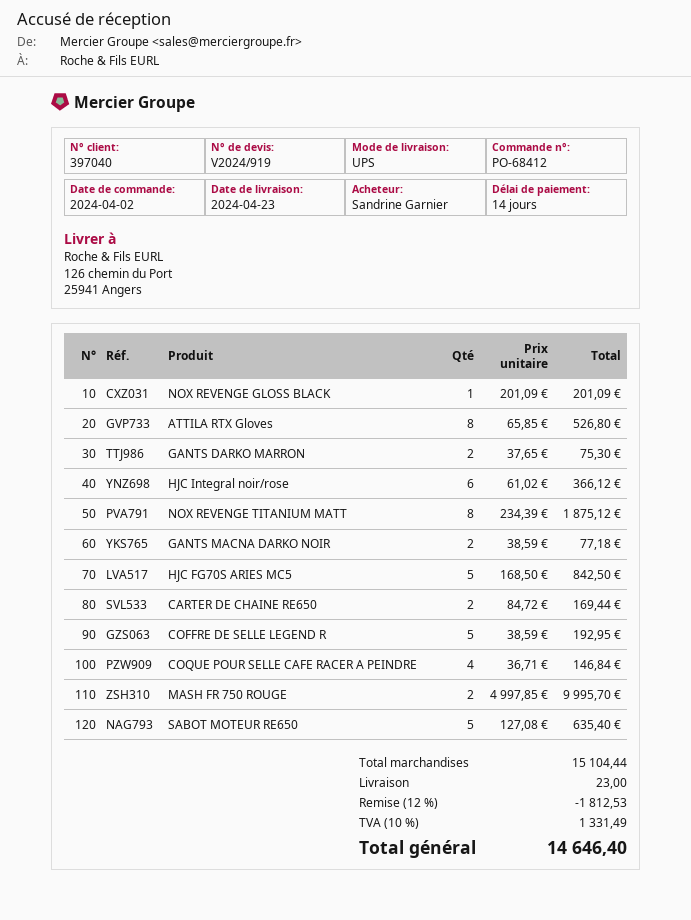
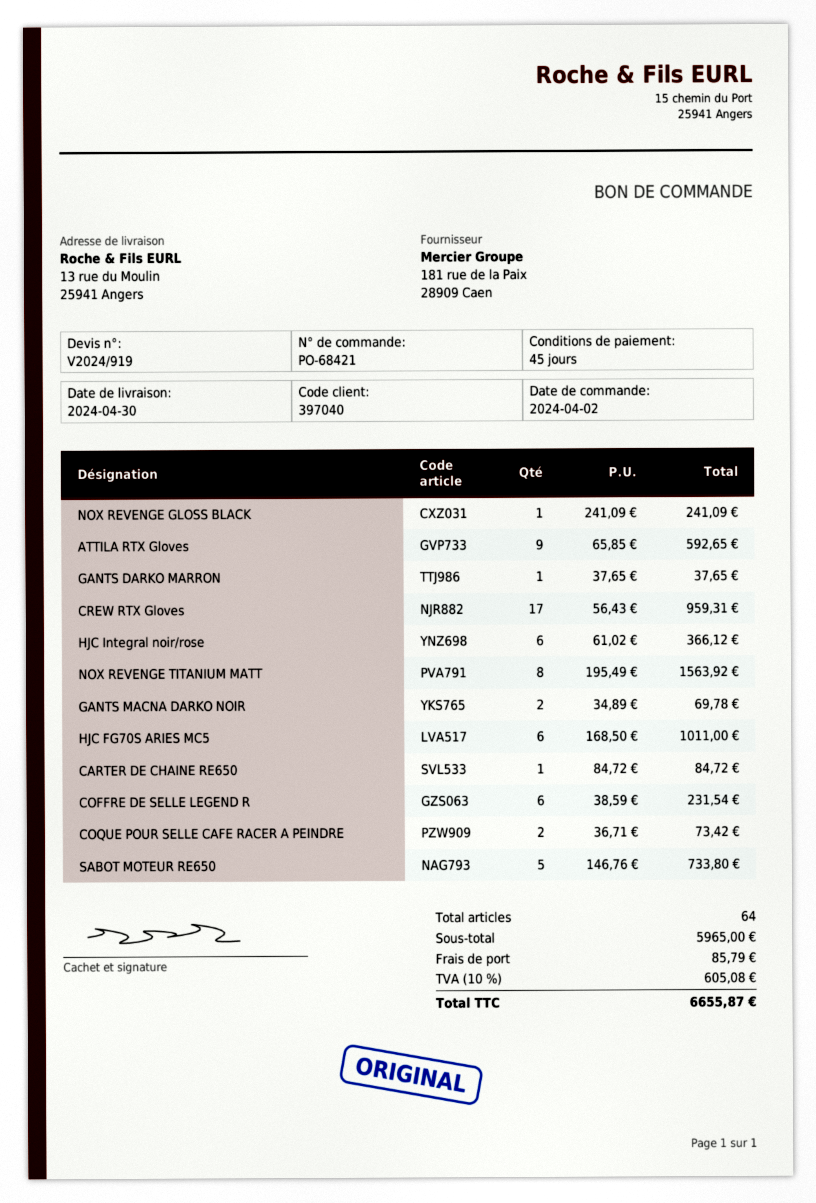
order number: PO-68412 -> PO-68421
delivery date: 2024-04-23 -> 2024-04-30
payment terms: 14 days -> 45 days
ship to: 126 chemin du Port, 25941 Angers -> 13 rue du Moulin, 25941 Angers
NOX REVENGE GLOSS BLACK: 1 x 201.09 = 201.09 -> 1 x 241.09 = 241.09
ATTILA RTX Gloves: 8 x 65.85 = 526.80 -> 9 x 65.85 = 592.65
GANTS DARKO MARRON: 2 x 37.65 = 75.30 -> 1 x 37.65 = 37.65
NOX REVENGE TITANIUM MATT: 8 x 234.39 = 1875.12 -> 8 x 195.49 = 1563.92
GANTS MACNA DARKO NOIR: 2 x 38.59 = 77.18 -> 2 x 34.89 = 69.78
HJC FG70S ARIES MC5: 5 x 168.50 = 842.50 -> 6 x 168.50 = 1011.00
CARTER DE CHAINE RE650: 2 x 84.72 = 169.44 -> 1 x 84.72 = 84.72
COFFRE DE SELLE LEGEND R: 5 x 38.59 = 192.95 -> 6 x 38.59 = 231.54
COQUE POUR SELLE CAFE RACER A PEINDRE: 4 x 36.71 = 146.84 -> 2 x 36.71 = 73.42
MASH FR 750 ROUGE: 2 x 4997.85 = 9995.70 -> none
SABOT MOTEUR RE650: 5 x 127.08 = 635.40 -> 5 x 146.76 = 733.80
CREW RTX Gloves: none -> 17 x 56.43 = 959.31
subtotal: 15104.44 -> 5965.00
discount: 12% = 1812.53 -> none
shipping: 23.00 -> 85.79
tax: 10% = 1331.49 -> 10% = 605.08
total: 14646.40 -> 6655.87

